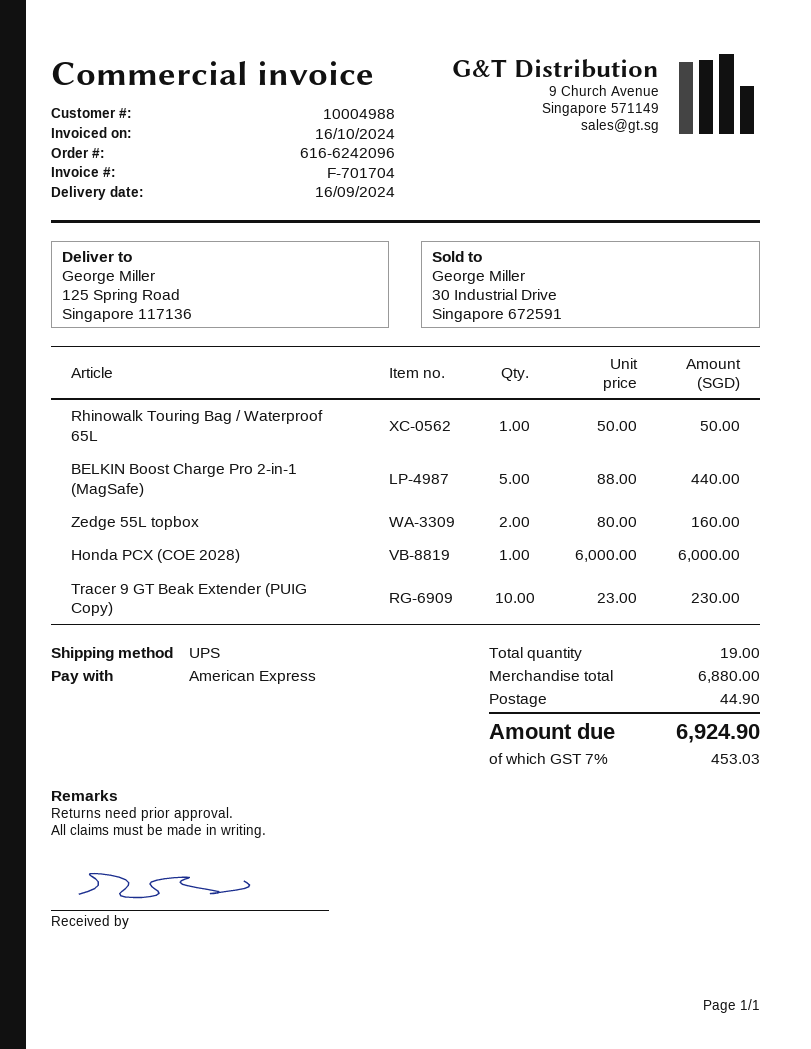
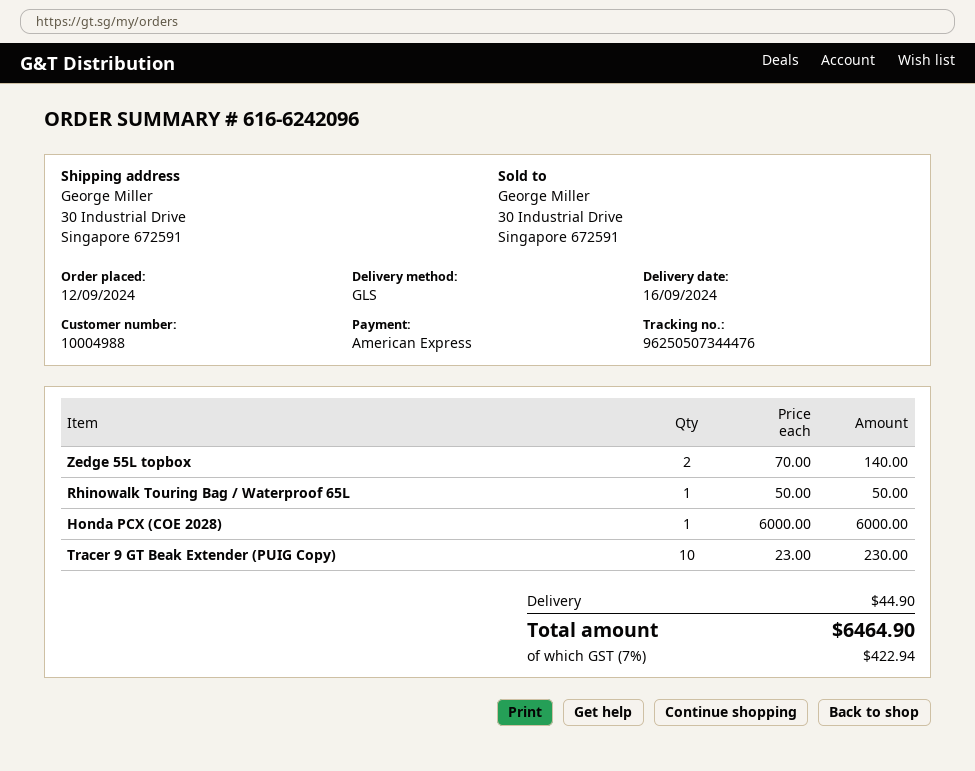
shipping method: UPS -> GLS
ship to: 125 Spring Road, Singapore 117136 -> 30 Industrial Drive, Singapore 672591
BELKIN Boost Charge Pro 2-in-1 (MagSafe): 5 x 88.00 = 440.00 -> none
Zedge 55L topbox: 2 x 80.00 = 160.00 -> 2 x 70.00 = 140.00
tax: 7% = 453.03 -> 7% = 422.94
total: 6924.90 -> 6464.90

